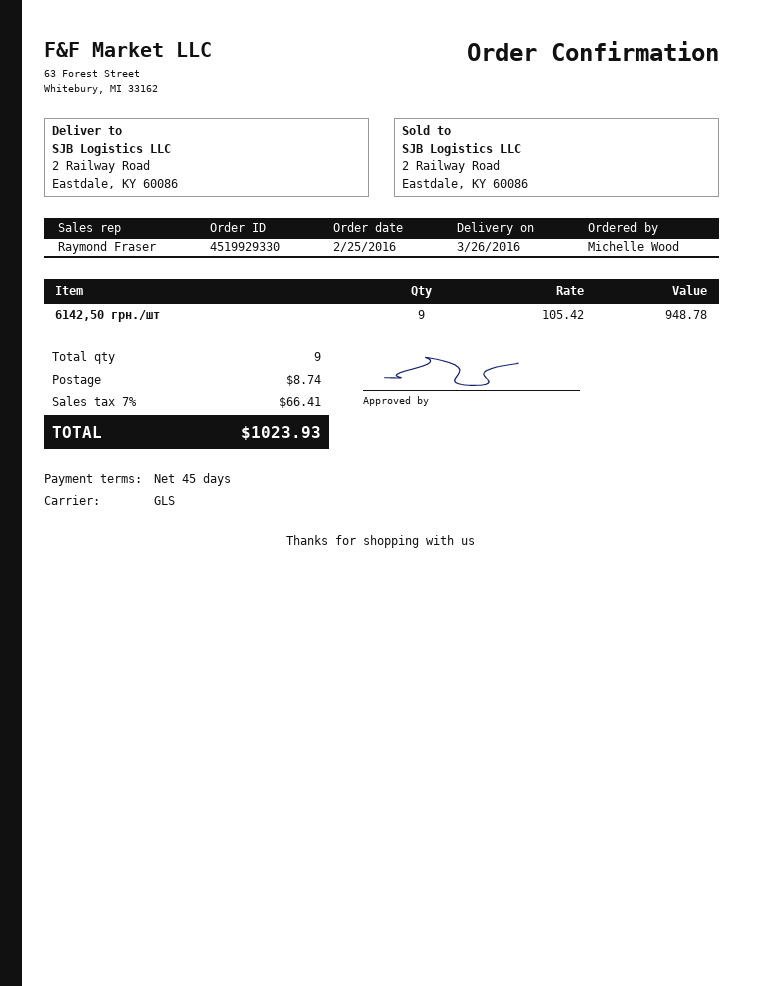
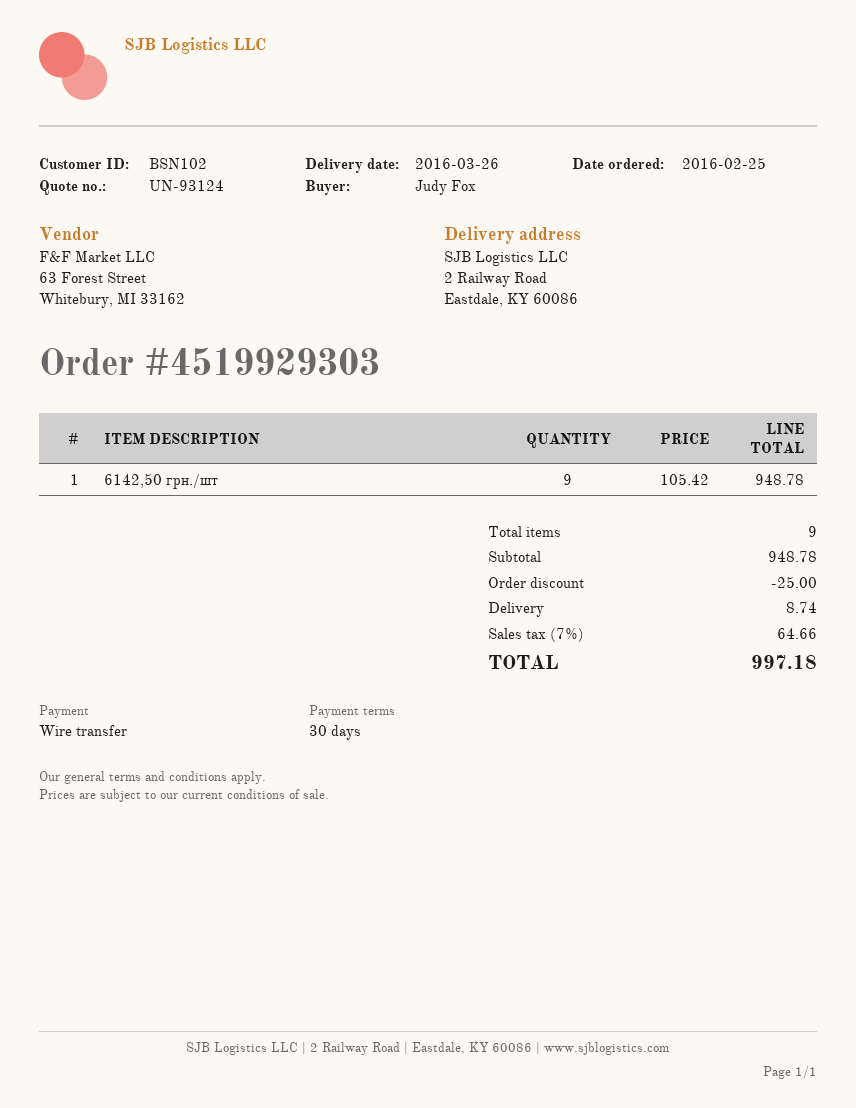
order number: 4519929330 -> 4519929303
payment terms: 45 days -> 30 days
ordered by: Michelle Wood -> Judy Fox
discount: none -> 25.00
tax: 7% = 66.41 -> 7% = 64.66
total: 1023.93 -> 997.18

